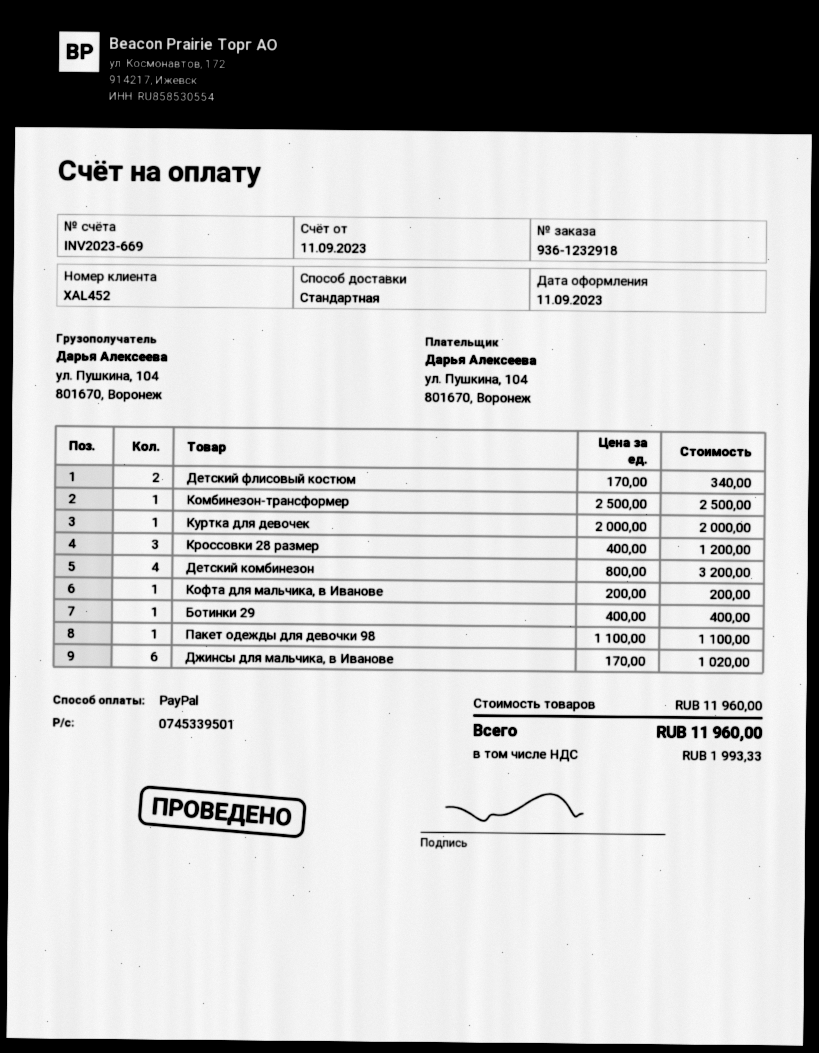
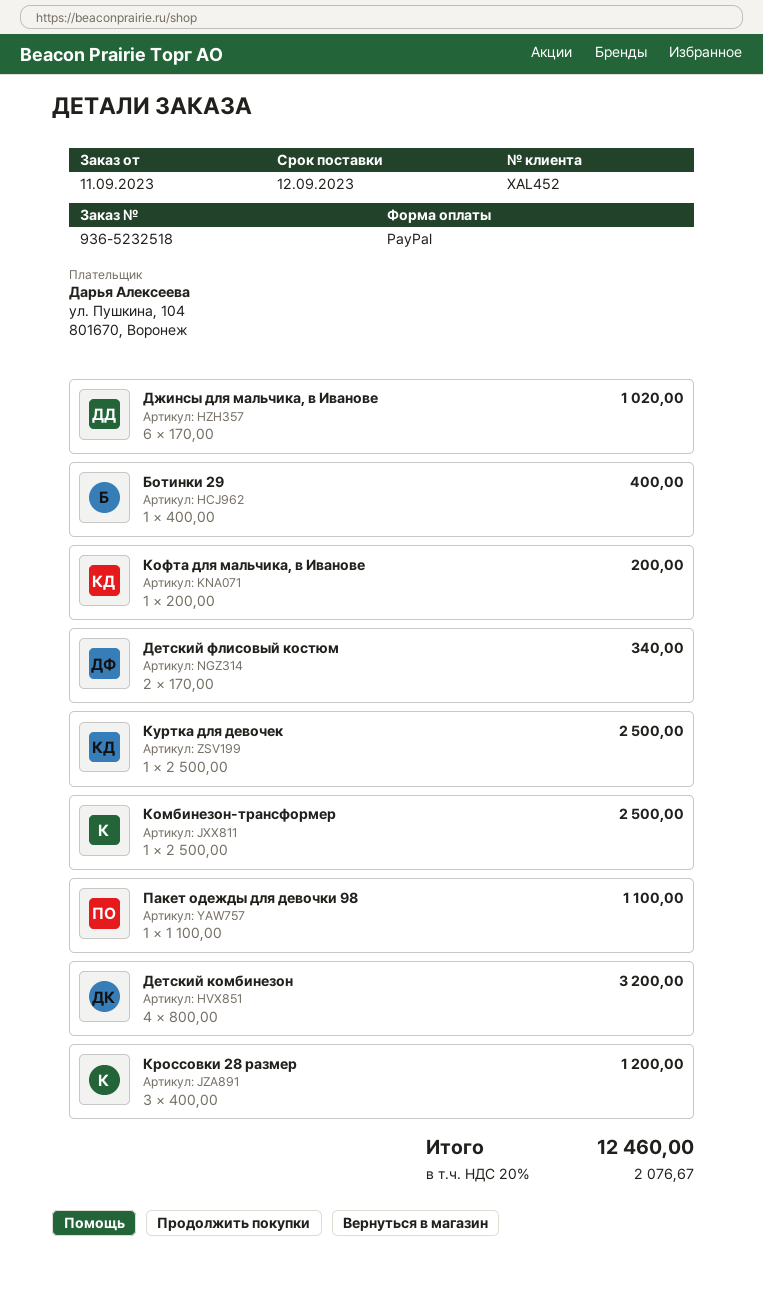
order number: 936-1232918 -> 936-5232518
Куртка для девочек: 1 x 2000.00 = 2000.00 -> 1 x 2500.00 = 2500.00
tax: 1993.33 -> 2076.67
total: 11960.00 -> 12460.00

